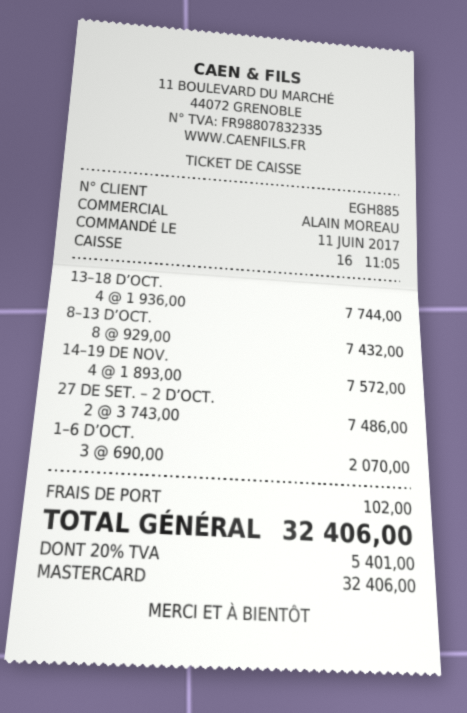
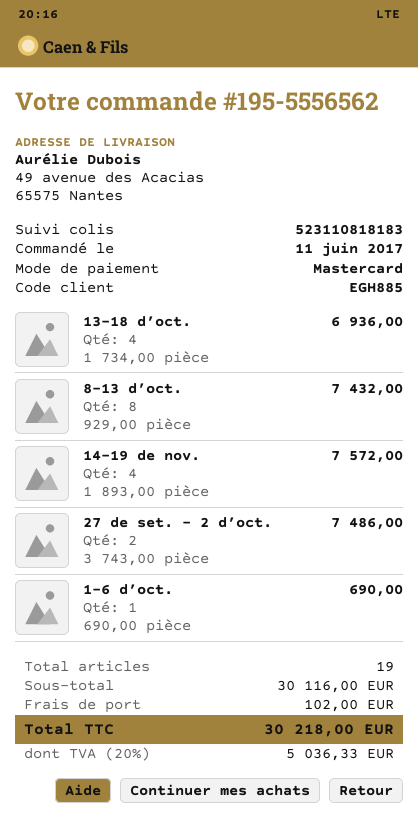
13–18 D’OCT.: 4 x 1936.00 = 7744.00 -> 4 x 1734.00 = 6936.00
1–6 D’OCT.: 3 x 690.00 = 2070.00 -> 1 x 690.00 = 690.00
tax: 20% = 5401.00 -> 20% = 5036.33
total: 32406.00 -> 30218.00

